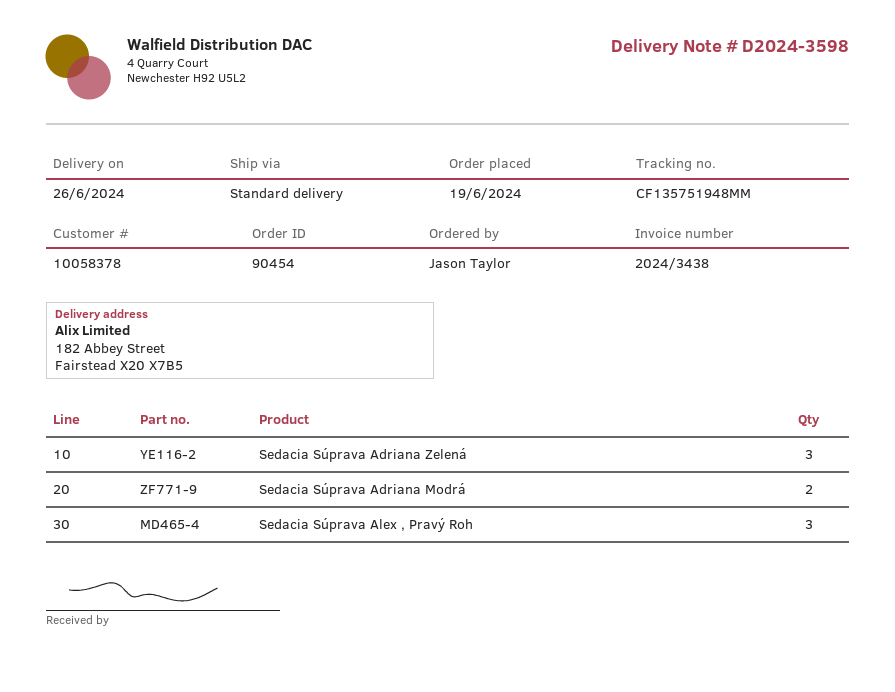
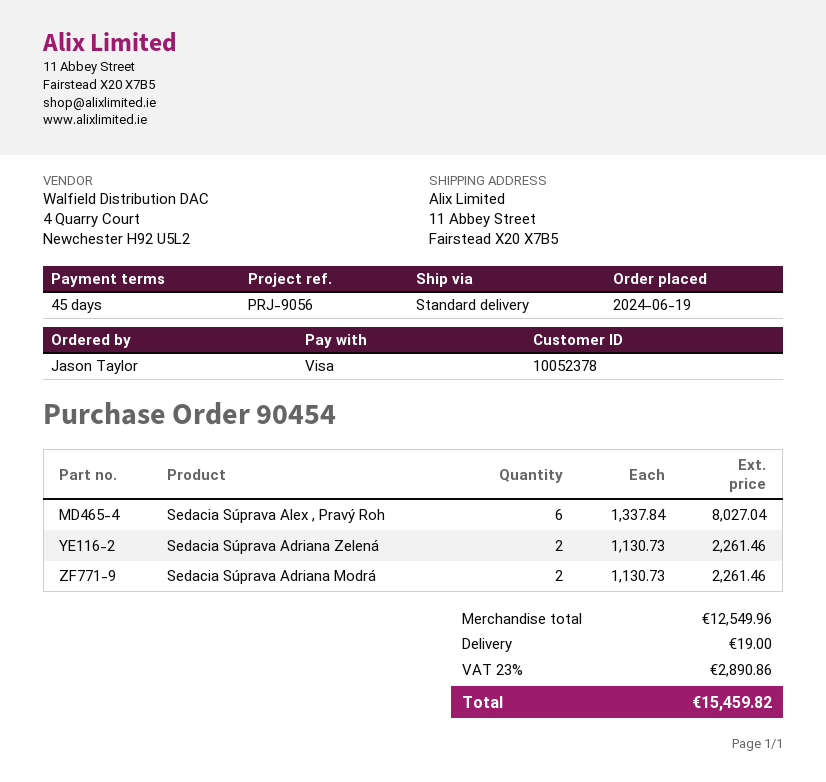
customer number: 10058378 -> 10052378
ship to: 182 Abbey Street, Fairstead X20 X7B5 -> 11 Abbey Street, Fairstead X20 X7B5
Sedacia Súprava Adriana Zelená: 3 -> 2
Sedacia Súprava Alex , Pravý Roh: 3 -> 6

